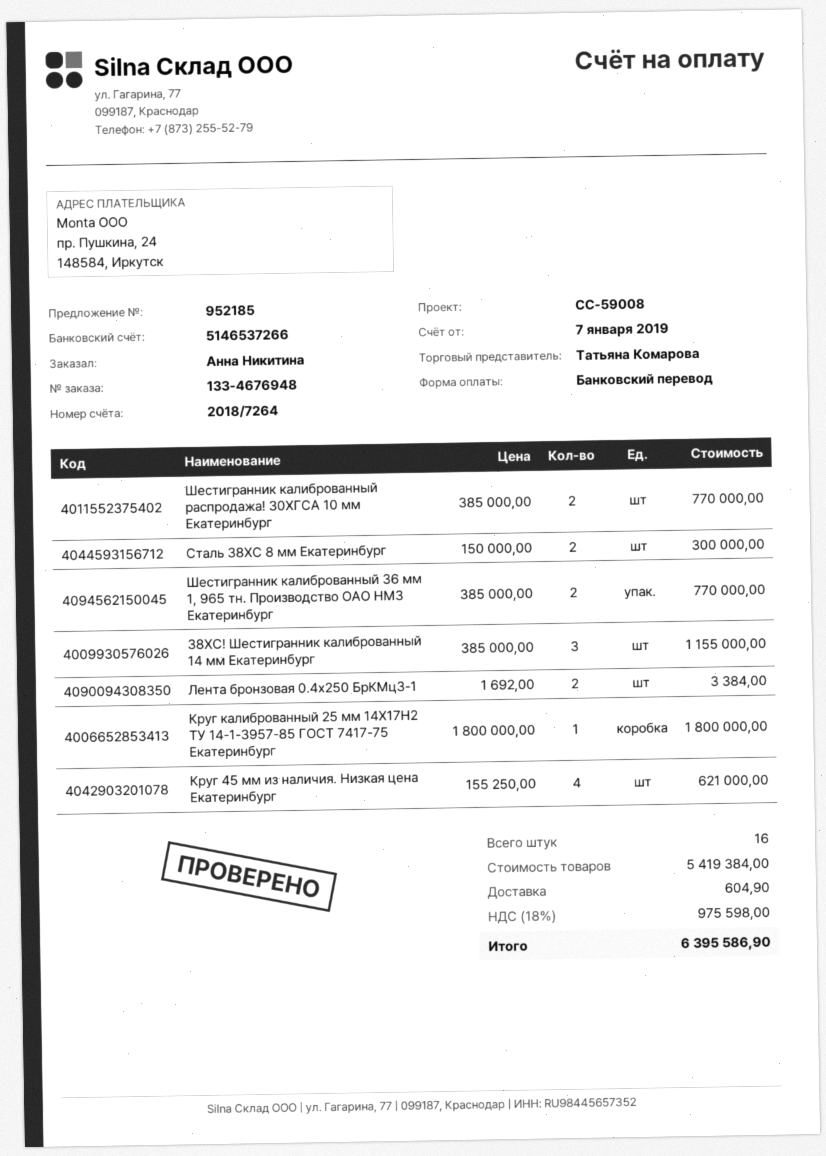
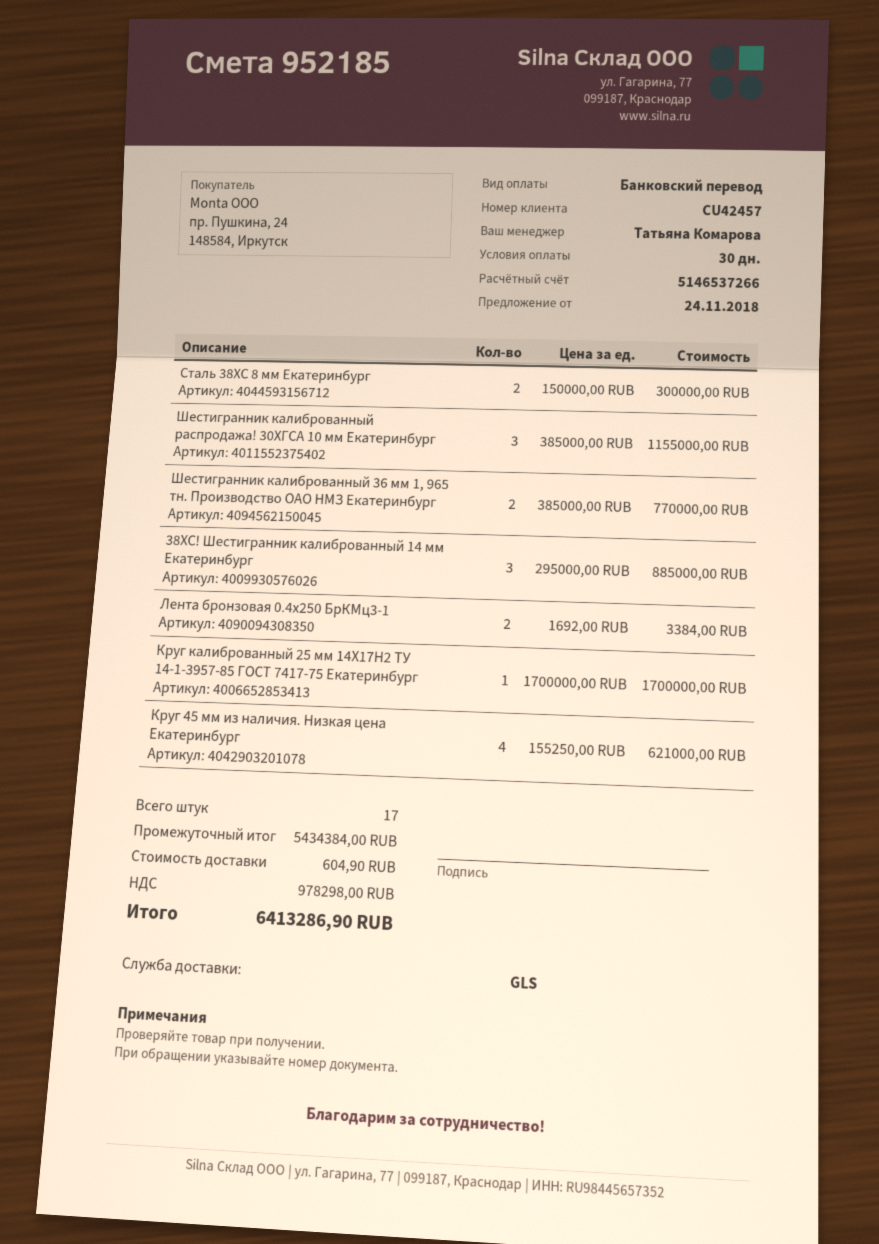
Шестигранник калиброванный распродажа! 30ХГСА 10 мм Екатеринбург: 2 x 385000.00 = 770000.00 -> 3 x 385000.00 = 1155000.00
38ХС! Шестигранник калиброванный 14 мм Екатеринбург: 3 x 385000.00 = 1155000.00 -> 3 x 295000.00 = 885000.00
Круг калиброванный 25 мм 14Х17Н2 ТУ 14-1-3957-85 ГОСТ 7417-75 Екатеринбург: 1 x 1800000.00 = 1800000.00 -> 1 x 1700000.00 = 1700000.00
total quantity: 16 -> 17
subtotal: 5419384.00 -> 5434384.00
tax: 975598.00 -> 978298.00
total: 6395586.90 -> 6413286.90

